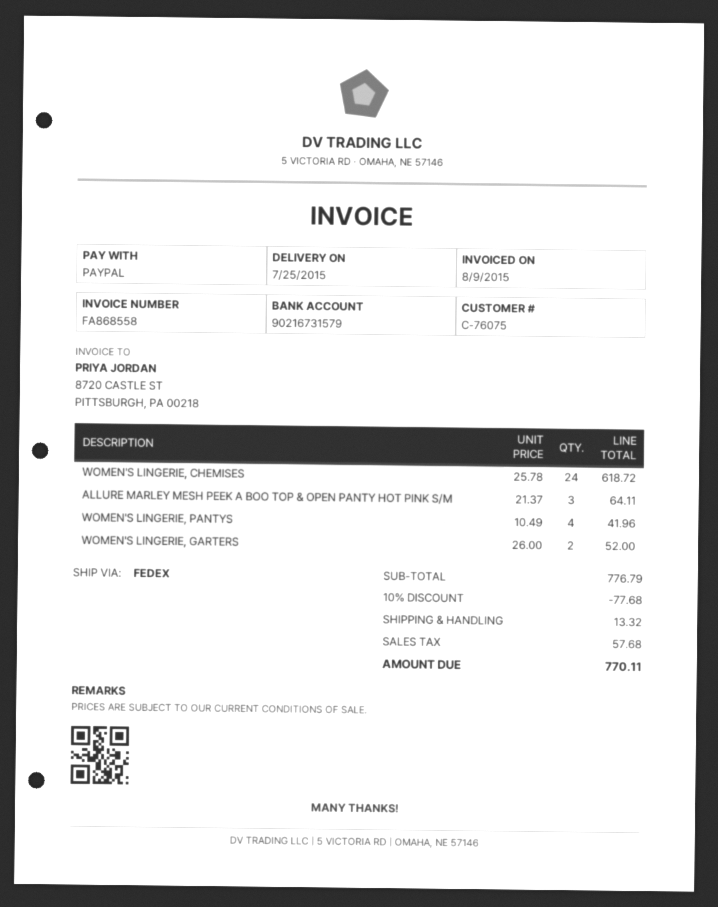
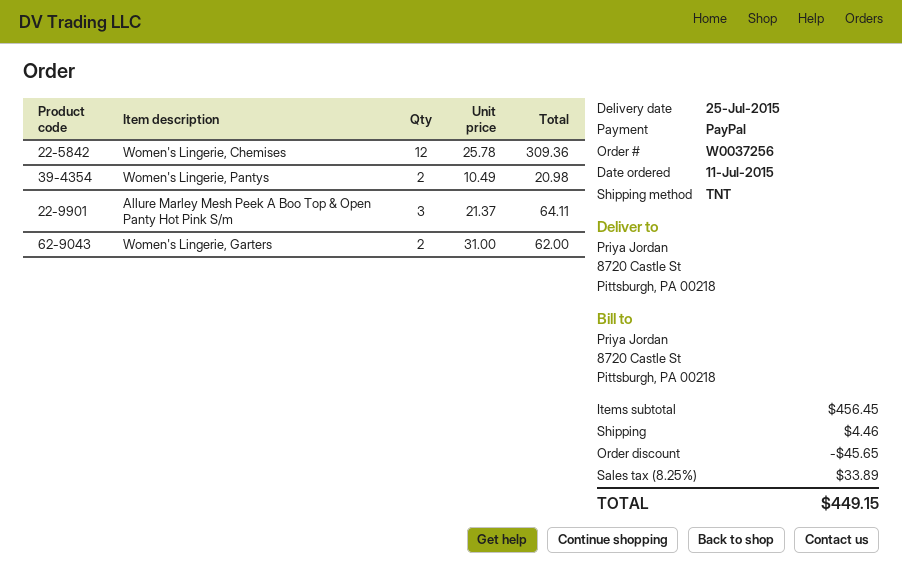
shipping method: FedEx -> TNT
WOMEN'S LINGERIE, CHEMISES: 24 x 25.78 = 618.72 -> 12 x 25.78 = 309.36
WOMEN'S LINGERIE, PANTYS: 4 x 10.49 = 41.96 -> 2 x 10.49 = 20.98
WOMEN'S LINGERIE, GARTERS: 2 x 26.00 = 52.00 -> 2 x 31.00 = 62.00
subtotal: 776.79 -> 456.45
discount: 77.68 -> 45.65
shipping: 13.32 -> 4.46
tax: 57.68 -> 33.89
total: 770.11 -> 449.15

